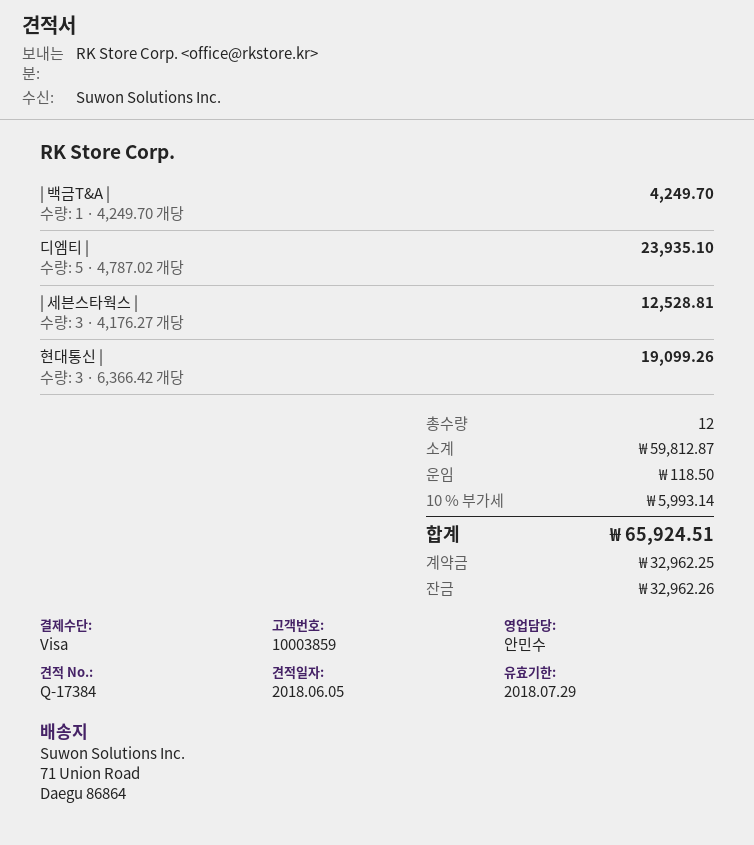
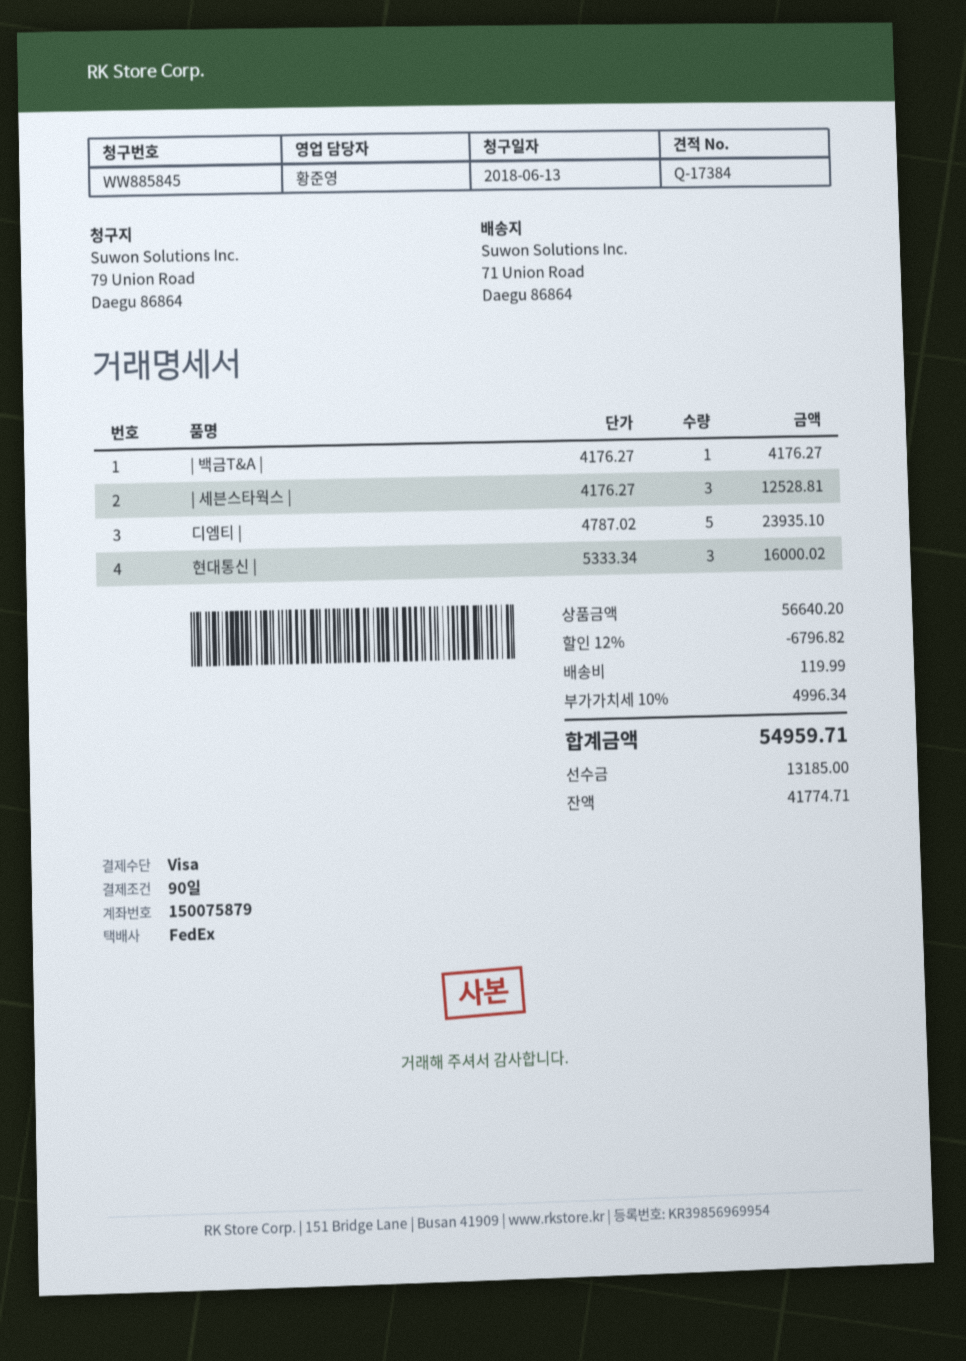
sales rep: 안민수 -> 황준영
| 백금T&A |: 1 x 4249.70 = 4249.70 -> 1 x 4176.27 = 4176.27
현대통신 |: 3 x 6366.42 = 19099.26 -> 3 x 5333.34 = 16000.02
subtotal: 59812.87 -> 56640.20
discount: none -> 12% = 6796.82
shipping: 118.50 -> 119.99
tax: 10% = 5993.14 -> 10% = 4996.34
total: 65924.51 -> 54959.71
deposit: 32962.25 -> 13185.00
balance: 32962.26 -> 41774.71

